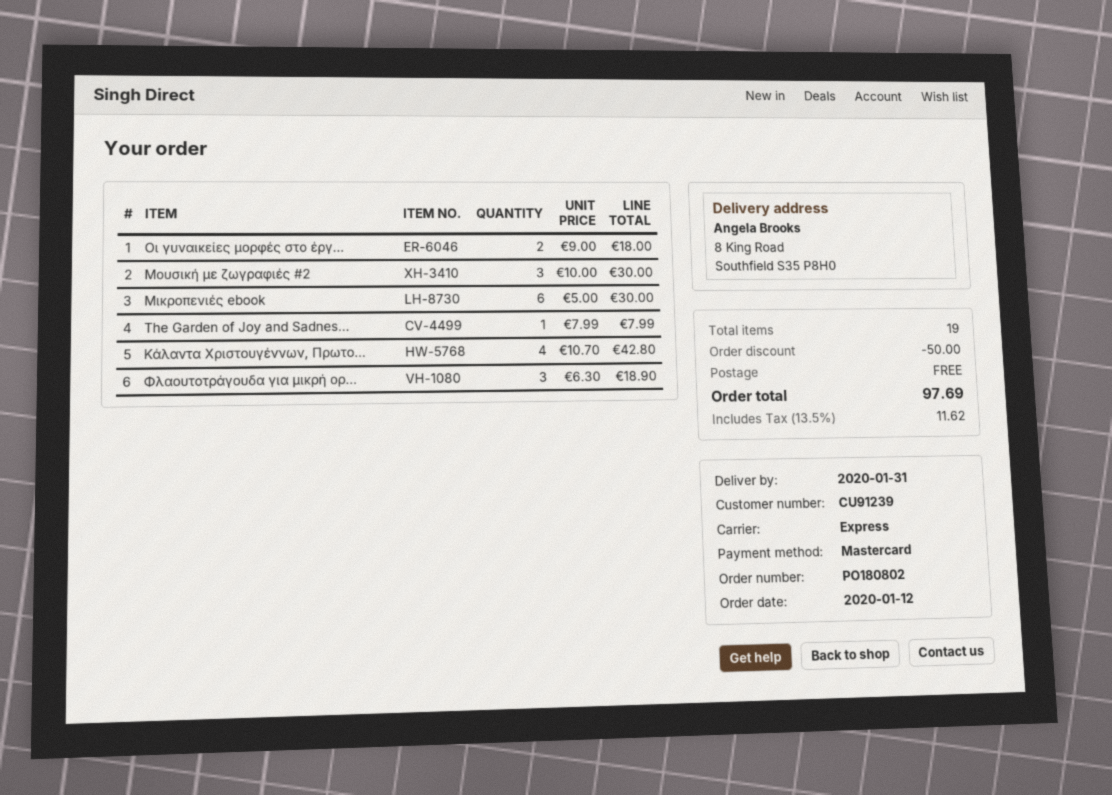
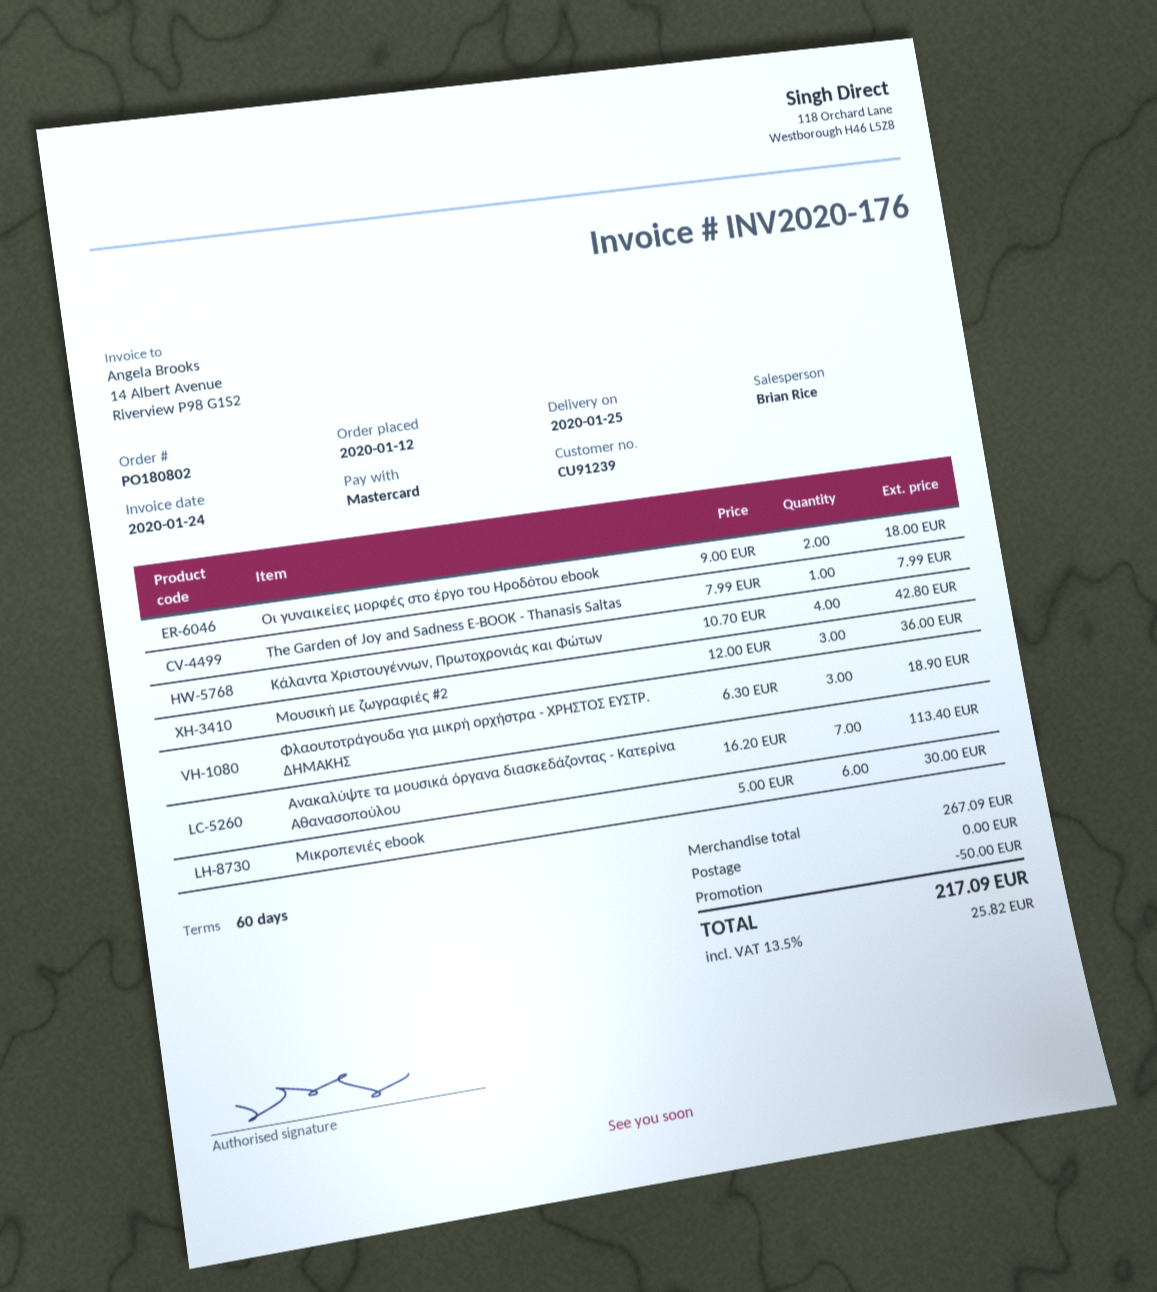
delivery date: 2020-01-31 -> 2020-01-25
Μουσική με ζωγραφιές #2: 3 x 10.00 = 30.00 -> 3 x 12.00 = 36.00
Ανακαλύψτε τα μουσικά όργανα διασκεδάζοντας - Κατερίνα Αθανασοπούλου: none -> 7 x 16.20 = 113.40
tax: 13.5% = 11.62 -> 13.5% = 25.82
total: 97.69 -> 217.09

